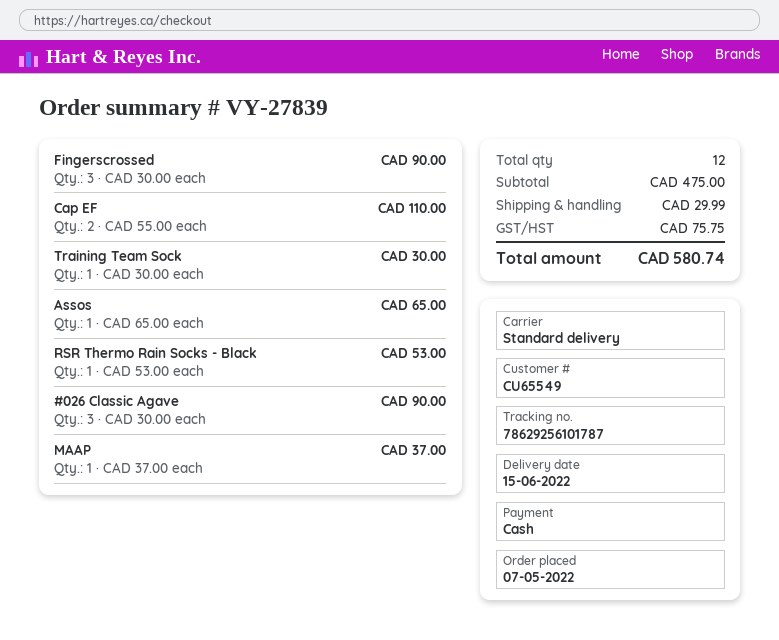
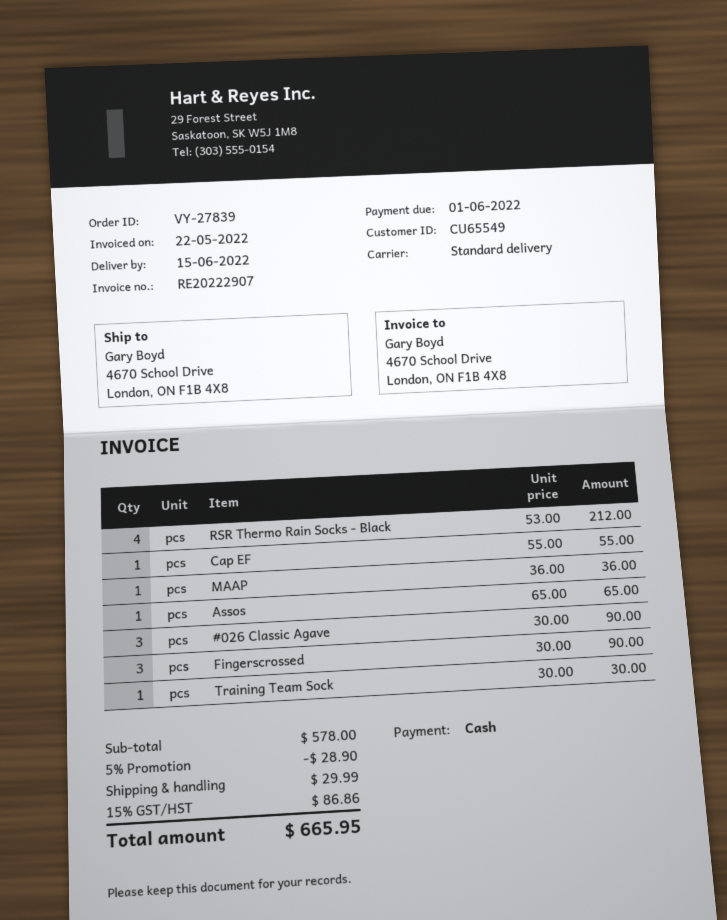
Cap EF: 2 x 55.00 = 110.00 -> 1 x 55.00 = 55.00
RSR Thermo Rain Socks - Black: 1 x 53.00 = 53.00 -> 4 x 53.00 = 212.00
MAAP: 1 x 37.00 = 37.00 -> 1 x 36.00 = 36.00
subtotal: 475.00 -> 578.00
discount: none -> 5% = 28.90
tax: 75.75 -> 86.86
total: 580.74 -> 665.95

